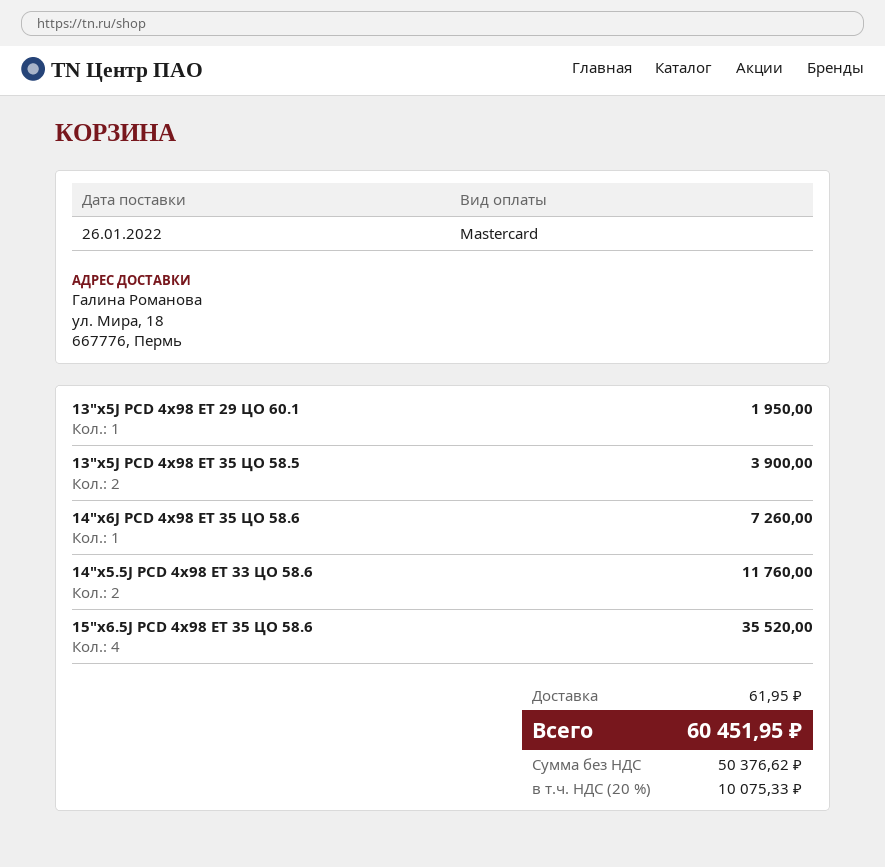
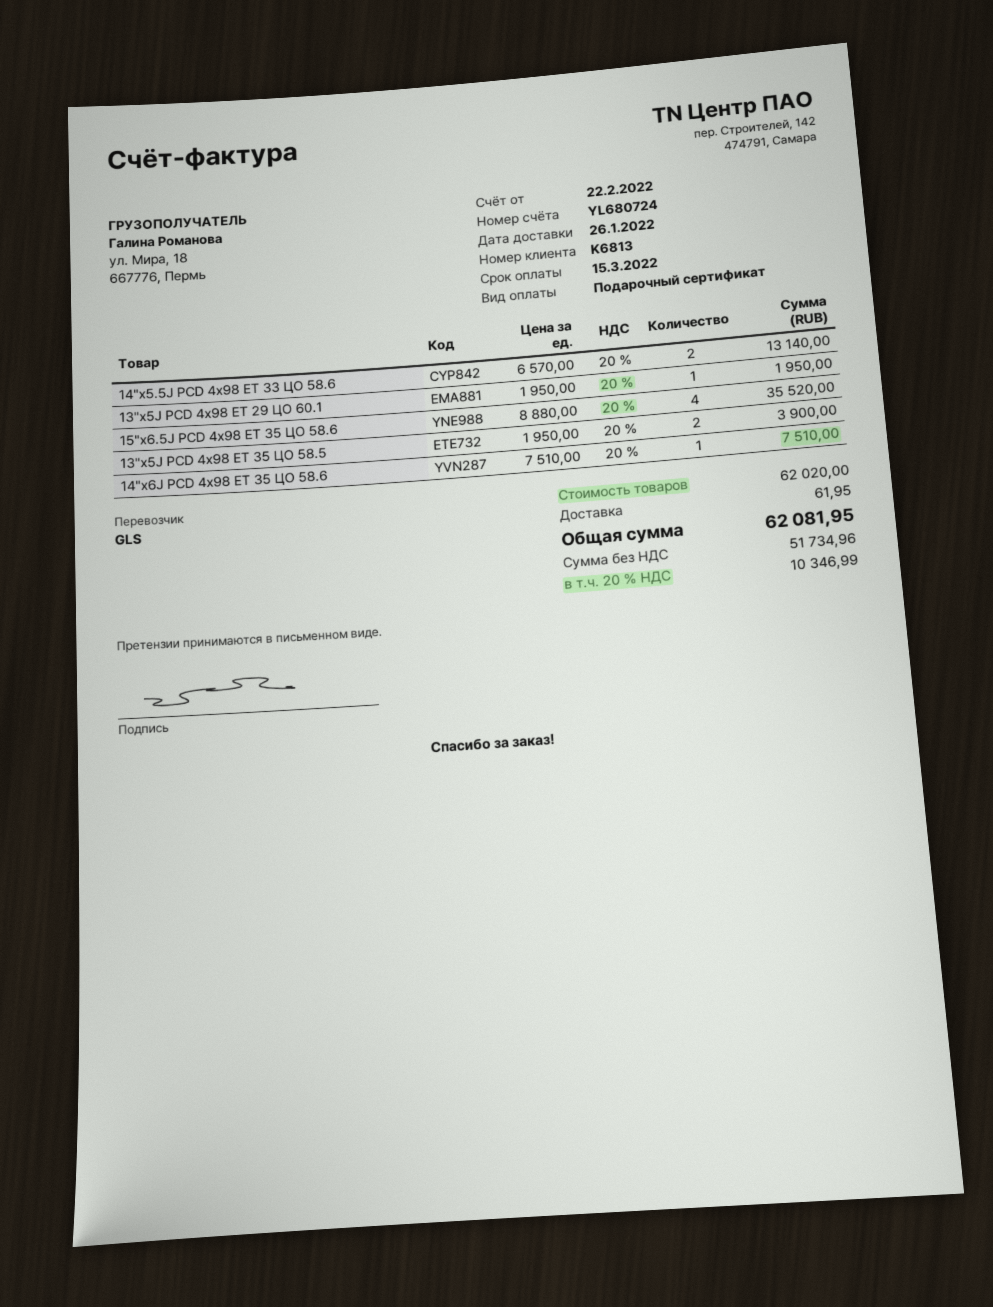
payment method: Mastercard -> gift card
14"x6J PCD 4x98 ЕТ 35 ЦО 58.6: 1 for 7260.00 -> 1 for 7510.00
14"x5.5J PCD 4x98 ЕТ 33 ЦО 58.6: 2 for 11760.00 -> 2 for 13140.00
net: 50376.62 -> 51734.96
tax: 20% = 10075.33 -> 20% = 10346.99
total: 60451.95 -> 62081.95

